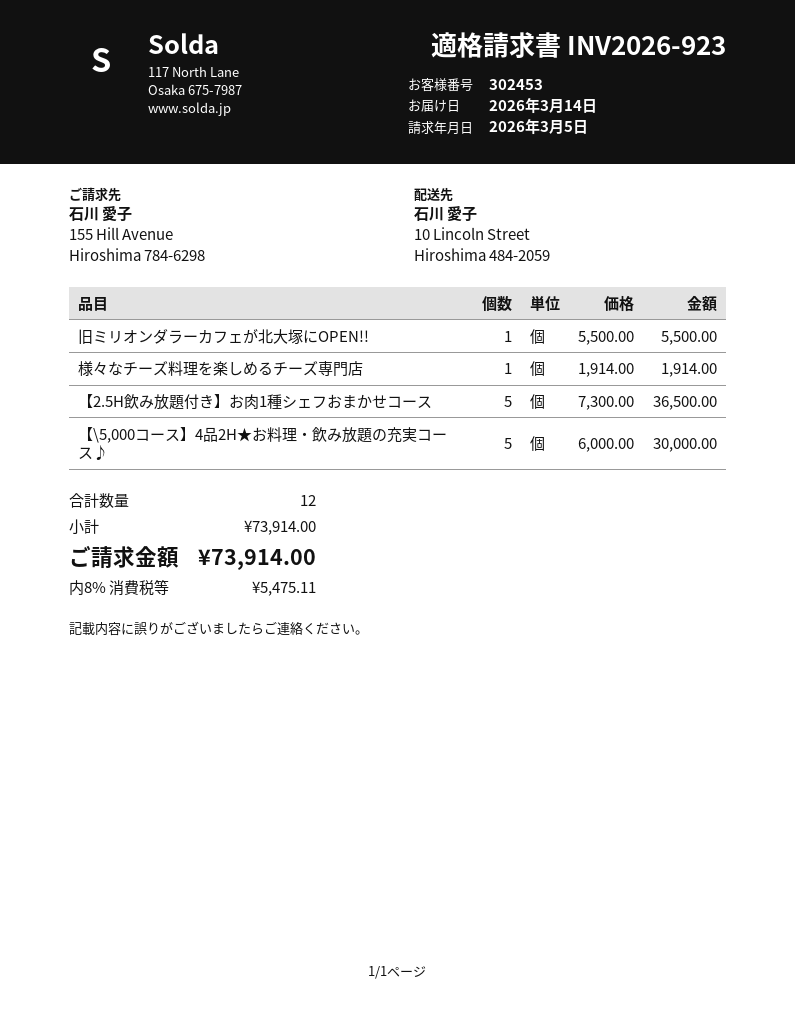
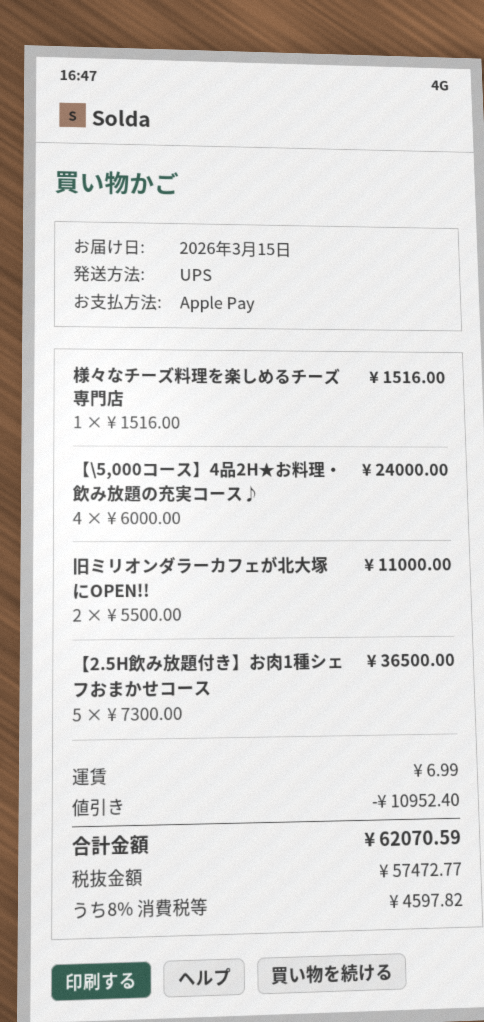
delivery date: 2026-03-14 -> 2026-03-15
旧ミリオンダラーカフェが北大塚にOPEN!!: 1 x 5500.00 = 5500.00 -> 2 x 5500.00 = 11000.00
様々なチーズ料理を楽しめるチーズ専門店: 1 x 1914.00 = 1914.00 -> 1 x 1516.00 = 1516.00
【\5,000コース】4品2H★お料理・飲み放題の充実コース♪: 5 x 6000.00 = 30000.00 -> 4 x 6000.00 = 24000.00
discount: none -> 10952.40
shipping: none -> 6.99
tax: 8% = 5475.11 -> 8% = 4597.82
total: 73914.00 -> 62070.59

